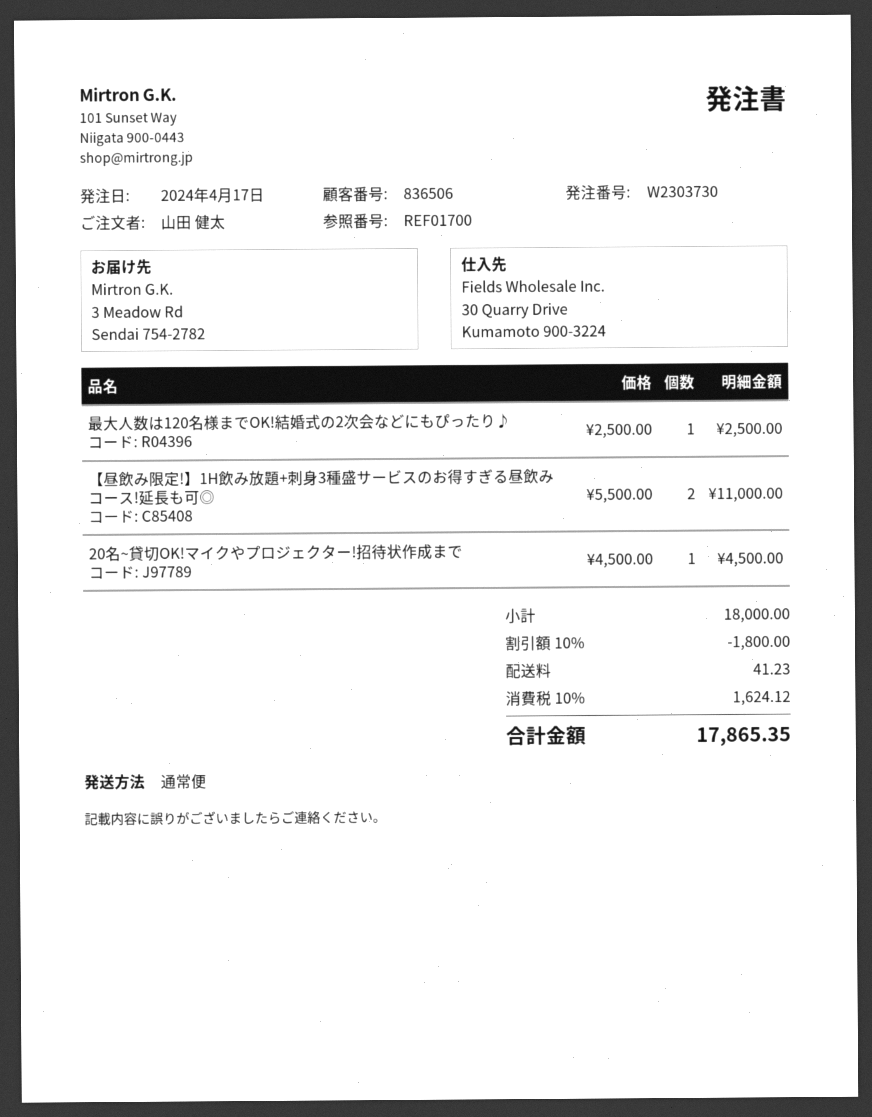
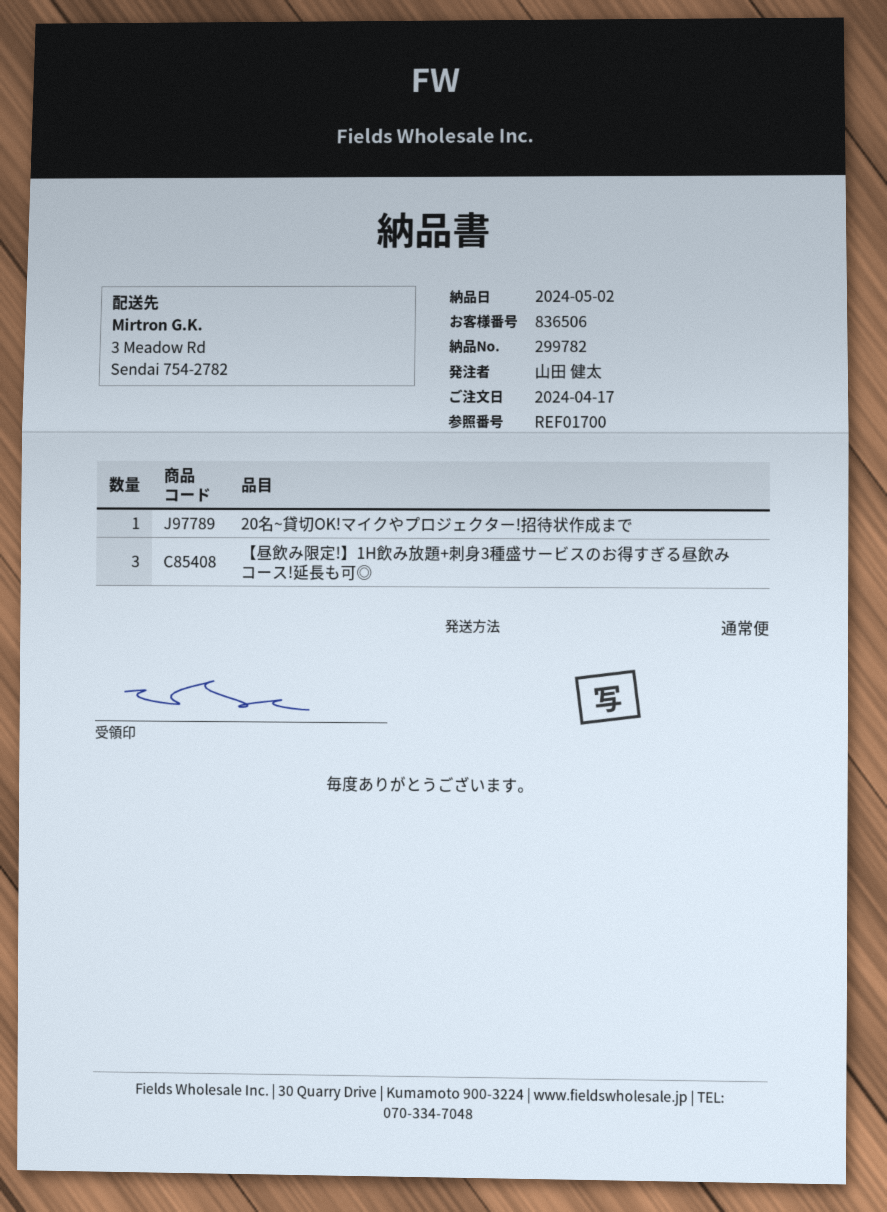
最大人数は120名様までOK!結婚式の2次会などにもぴったり♪: 1 -> none
【昼飲み限定!】1H飲み放題+刺身3種盛サービスのお得すぎる昼飲みコース!延長も可◎: 2 -> 3

